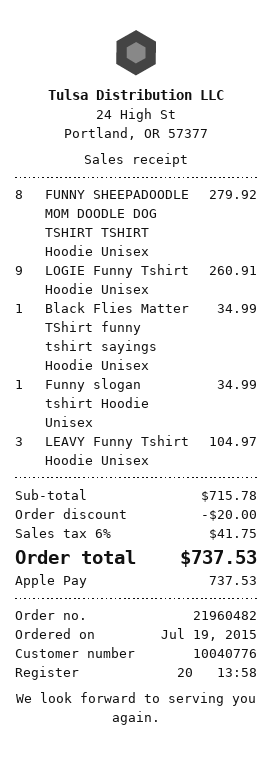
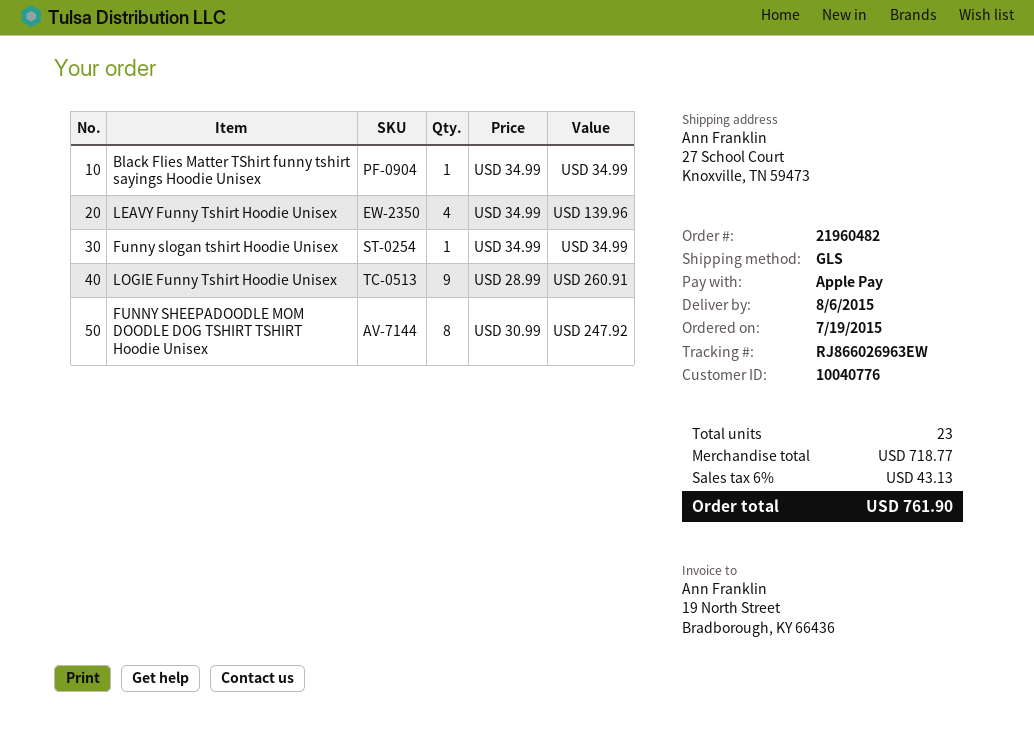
FUNNY SHEEPADOODLE MOM DOODLE DOG TSHIRT TSHIRT Hoodie Unisex: 8 for 279.92 -> 8 for 247.92
LEAVY Funny Tshirt Hoodie Unisex: 3 for 104.97 -> 4 for 139.96
subtotal: 715.78 -> 718.77
discount: 20.00 -> none
tax: 6% = 41.75 -> 6% = 43.13
total: 737.53 -> 761.90

